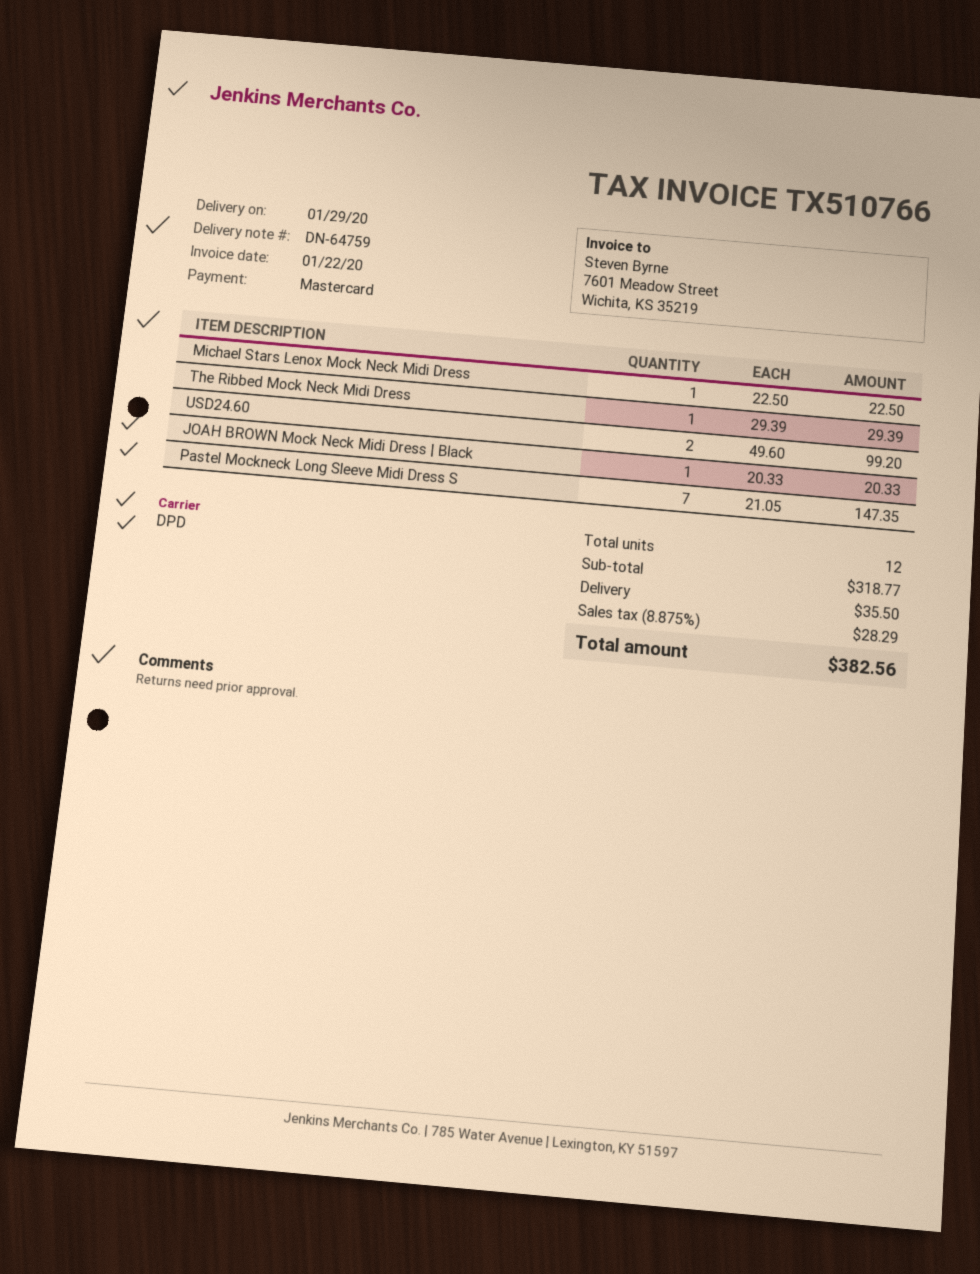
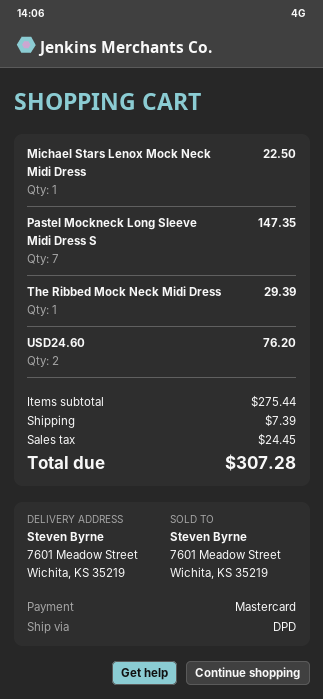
USD24.60: 2 for 99.20 -> 2 for 76.20
JOAH BROWN Mock Neck Midi Dress | Black: 1 for 20.33 -> none
subtotal: 318.77 -> 275.44
shipping: 35.50 -> 7.39
tax: 28.29 -> 24.45
total: 382.56 -> 307.28

